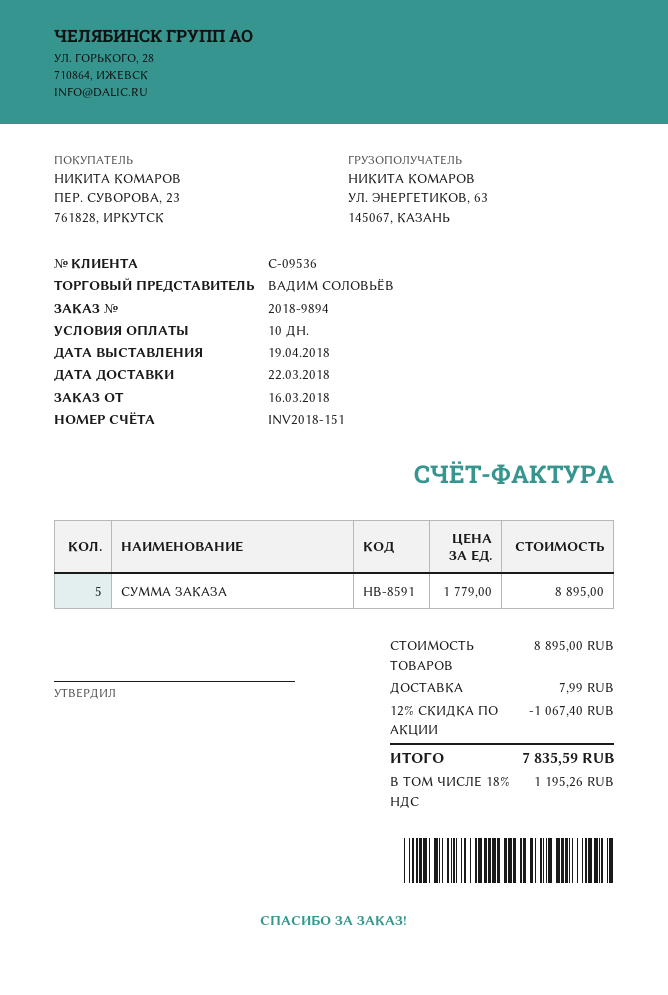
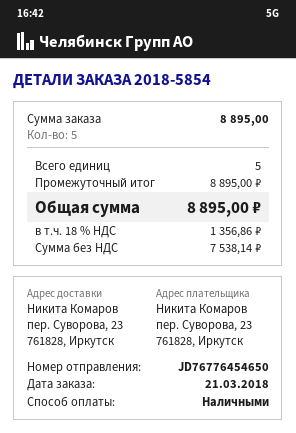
order number: 2018-9894 -> 2018-5854
order date: 2018-03-16 -> 2018-03-21
ship to: УЛ. ЭНЕРГЕТИКОВ, 63, 145067, КАЗАНЬ -> пер. Суворова, 23, 761828, Иркутск
discount: 12% = 1067.40 -> none
shipping: 7.99 -> none
tax: 18% = 1195.26 -> 18% = 1356.86
total: 7835.59 -> 8895.00

